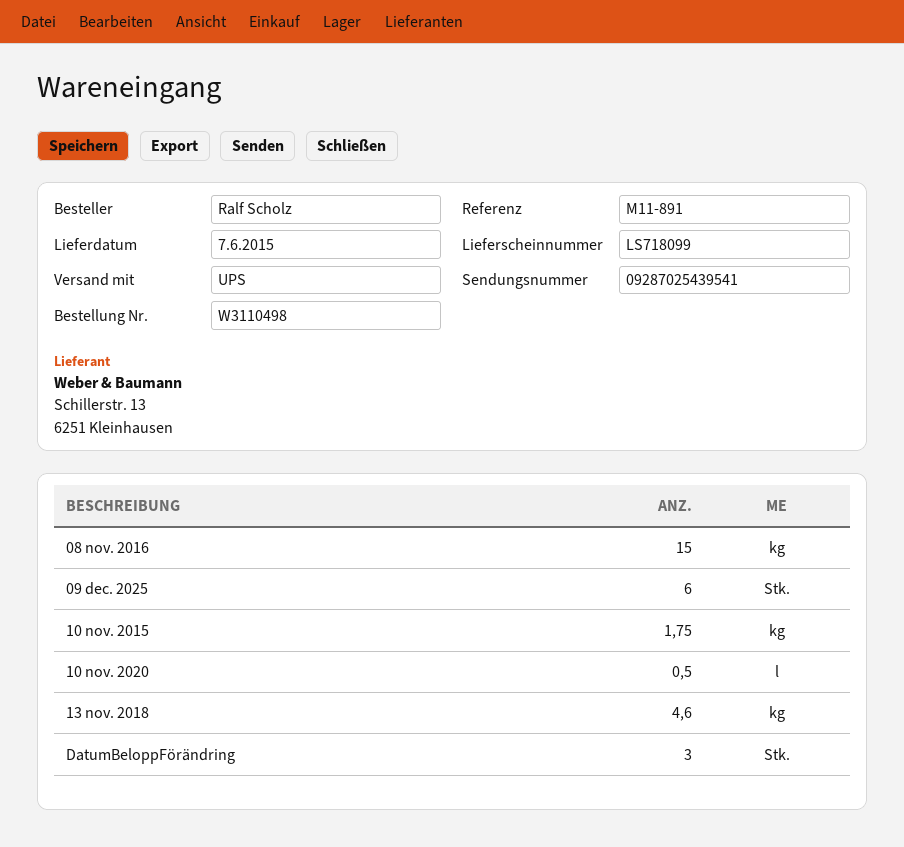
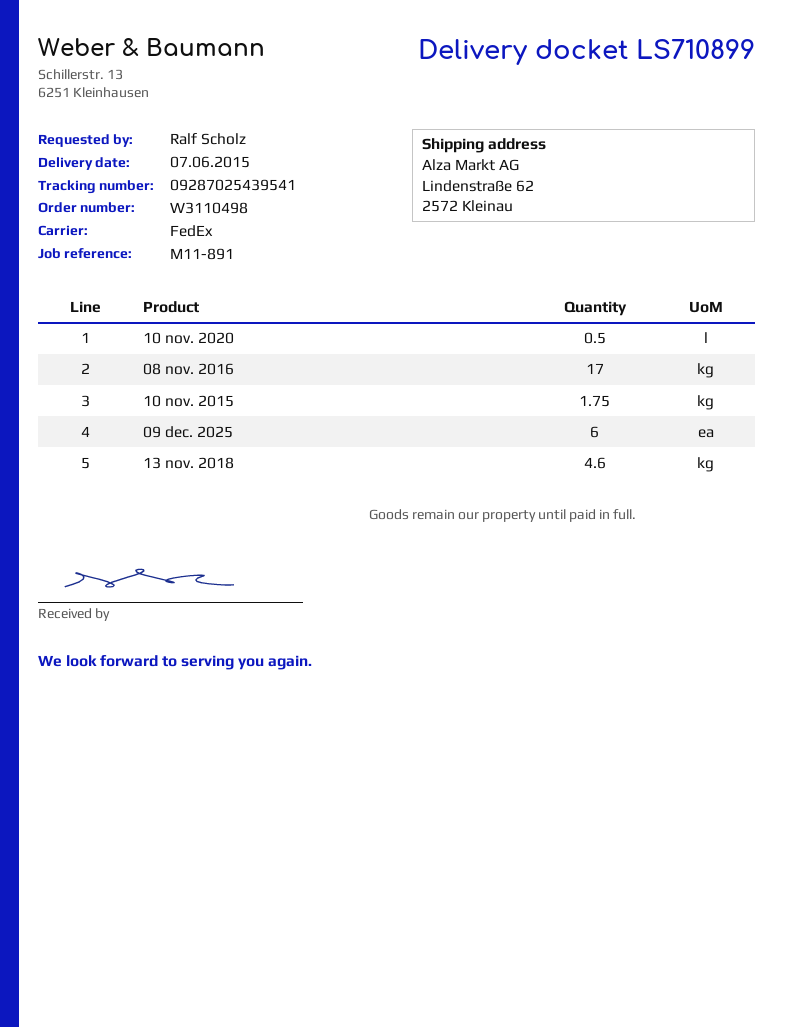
delivery note number: LS718099 -> LS710899
shipping method: UPS -> FedEx
08 nov. 2016: 15 -> 17
DatumBeloppFörändring: 3 -> none

